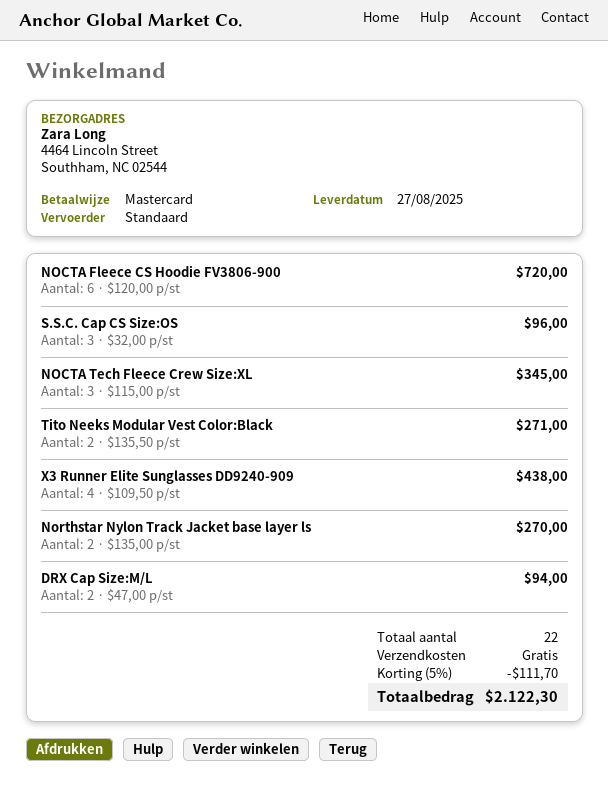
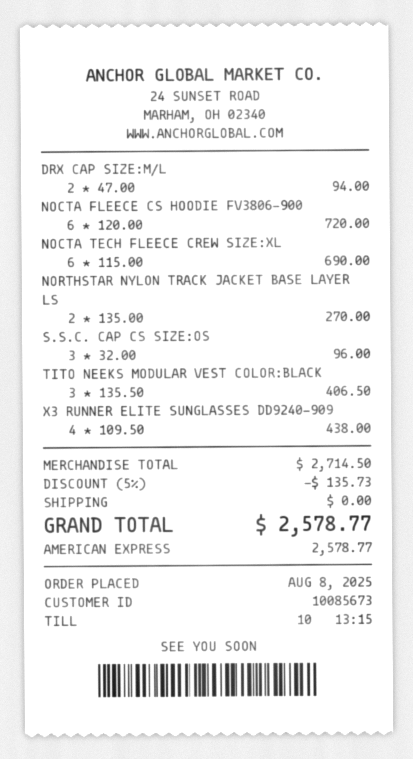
payment method: Mastercard -> American Express
NOCTA Tech Fleece Crew Size:XL: 3 x 115.00 = 345.00 -> 6 x 115.00 = 690.00
Tito Neeks Modular Vest Color:Black: 2 x 135.50 = 271.00 -> 3 x 135.50 = 406.50
discount: 5% = 111.70 -> 5% = 135.73
total: 2122.30 -> 2578.77

